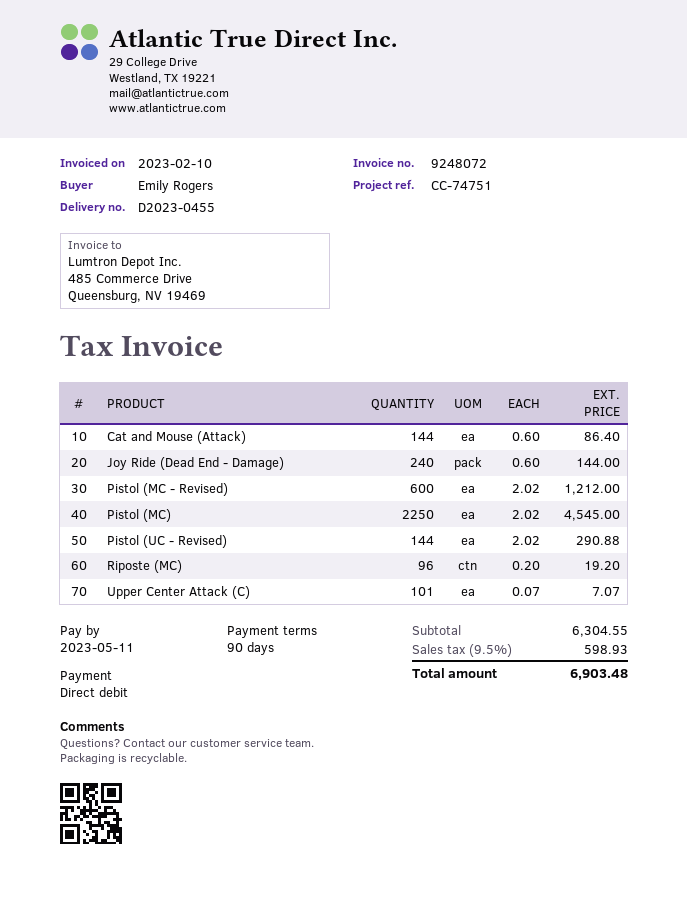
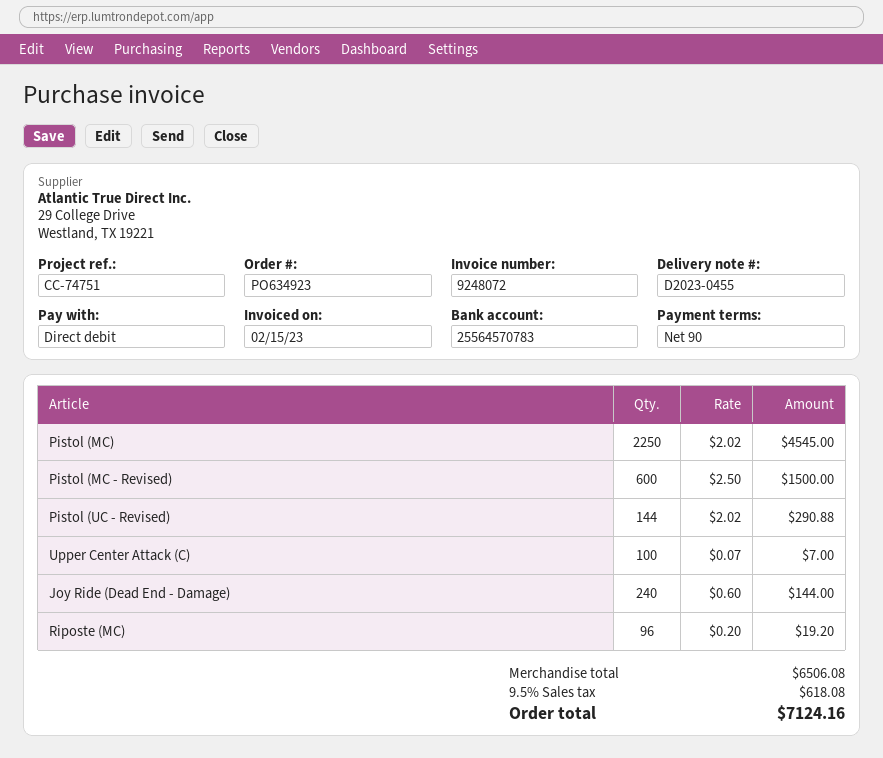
invoice date: 2023-02-10 -> 2023-02-15
Cat and Mouse (Attack): 144 x 0.60 = 86.40 -> none
Pistol (MC - Revised): 600 x 2.02 = 1212.00 -> 600 x 2.50 = 1500.00
Upper Center Attack (C): 101 x 0.07 = 7.07 -> 100 x 0.07 = 7.00
subtotal: 6304.55 -> 6506.08
tax: 9.5% = 598.93 -> 9.5% = 618.08
total: 6903.48 -> 7124.16

